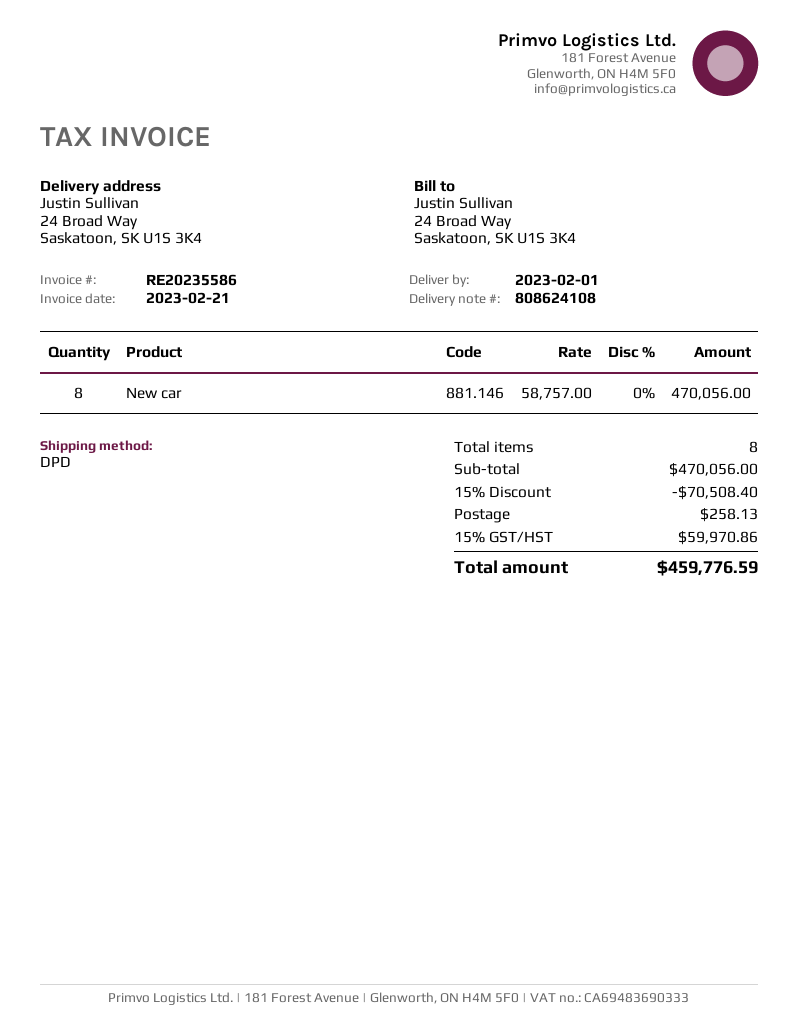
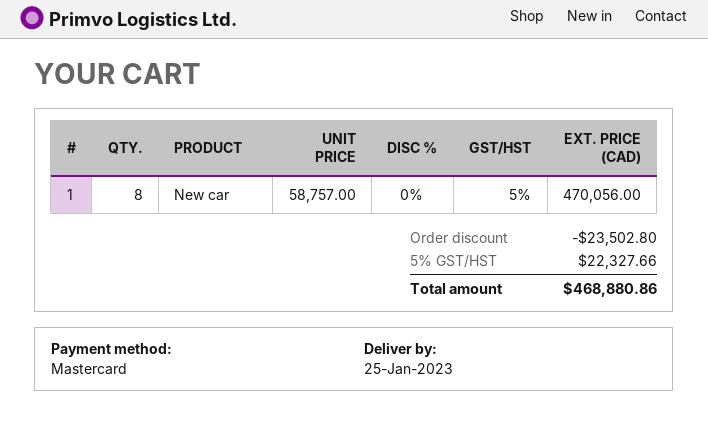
delivery date: 2023-02-01 -> 2023-01-25
discount: 70508.40 -> 23502.80
shipping: 258.13 -> none
tax: 15% = 59970.86 -> 5% = 22327.66
total: 459776.59 -> 468880.86

